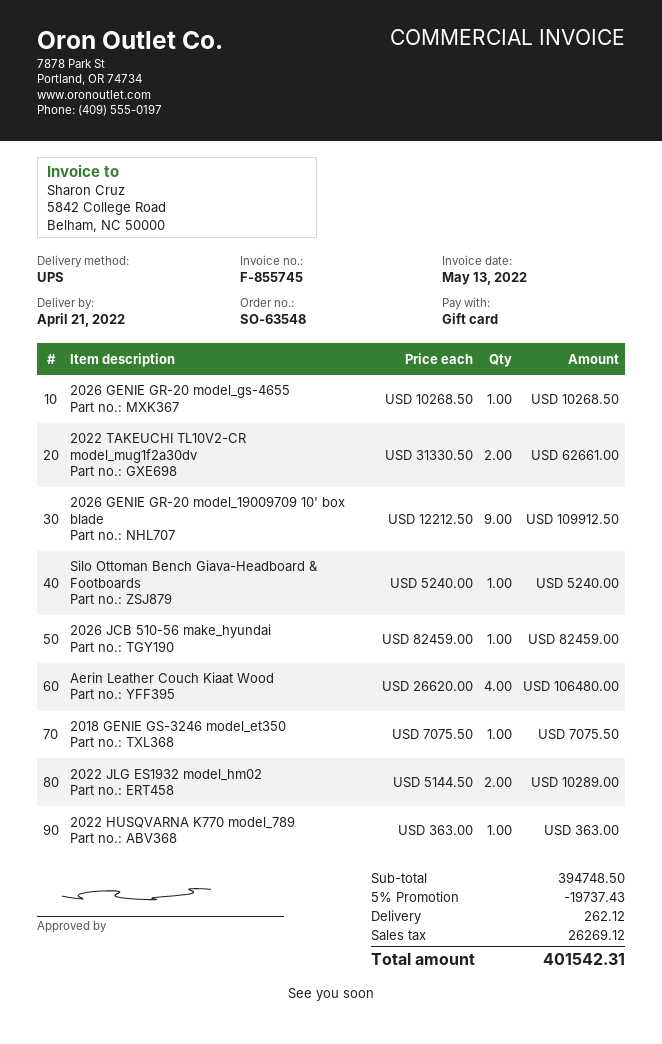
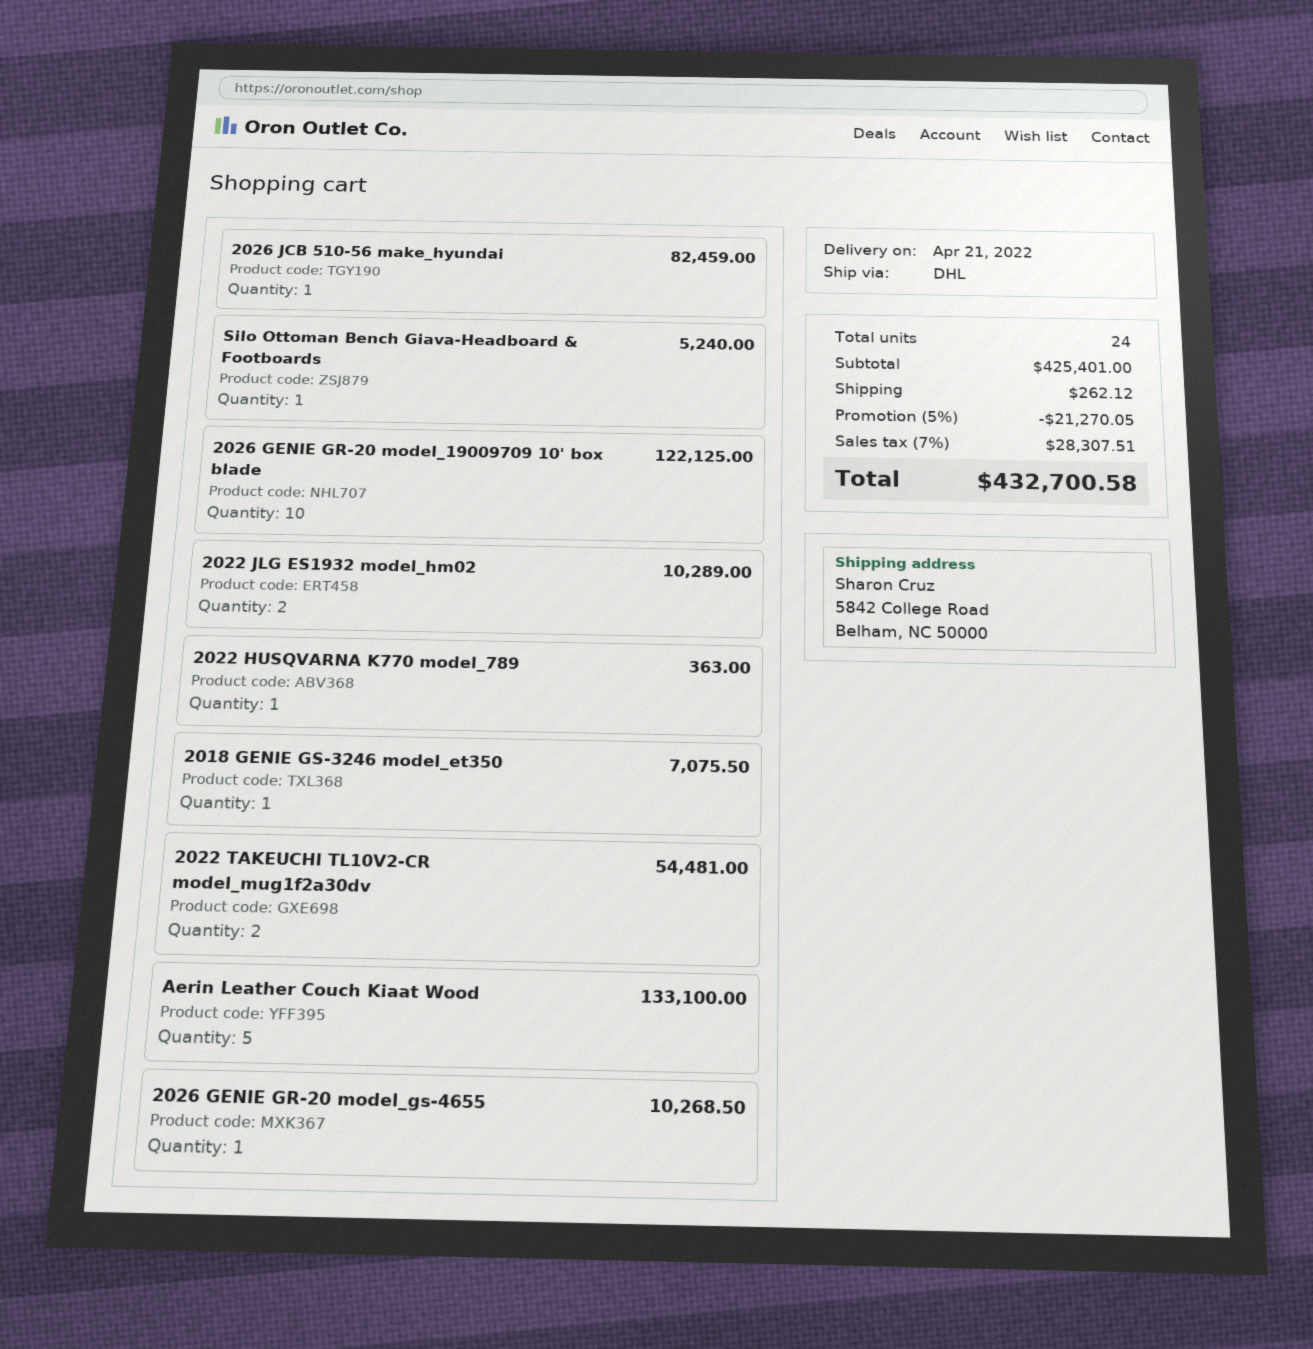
shipping method: UPS -> DHL
2022 TAKEUCHI TL10V2-CR model_mug1f2a30dv: 2 for 62661.00 -> 2 for 54481.00
2026 GENIE GR-20 model_19009709 10' box blade: 9 for 109912.50 -> 10 for 122125.00
Aerin Leather Couch Kiaat Wood: 4 for 106480.00 -> 5 for 133100.00
subtotal: 394748.50 -> 425401.00
discount: 5% = 19737.43 -> 5% = 21270.05
tax: 26269.12 -> 28307.51
total: 401542.31 -> 432700.58

